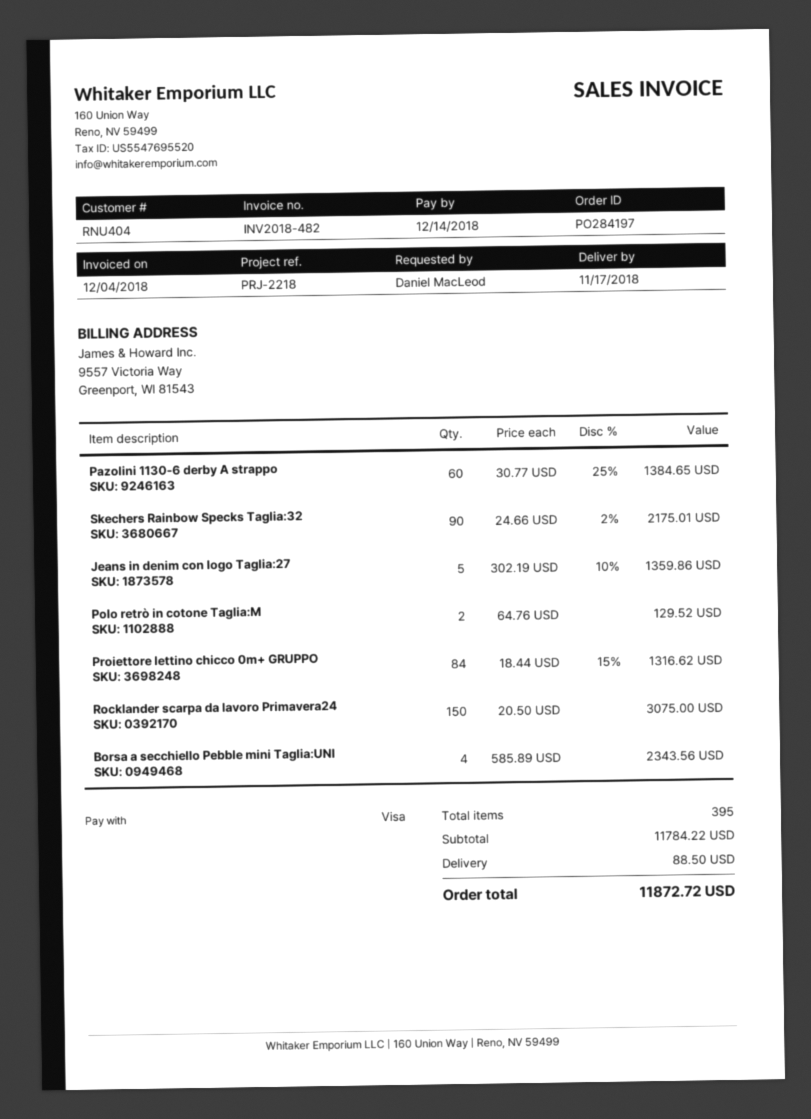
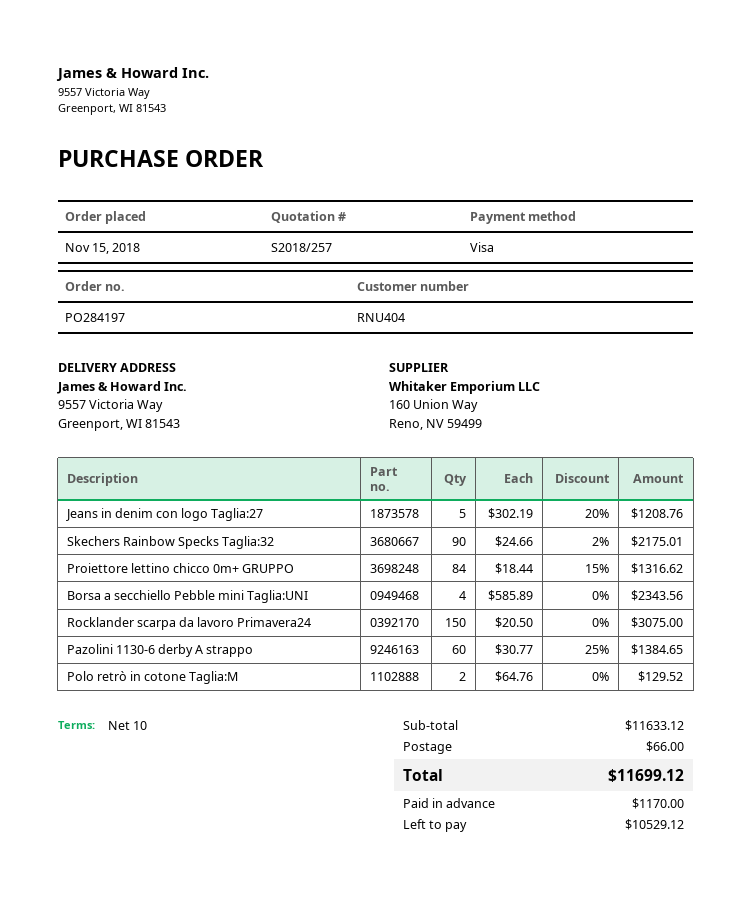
Jeans in denim con logo Taglia:27: 5 x 302.19 - 10% = 1359.86 -> 5 x 302.19 - 20% = 1208.76
subtotal: 11784.22 -> 11633.12
shipping: 88.50 -> 66.00
total: 11872.72 -> 11699.12

